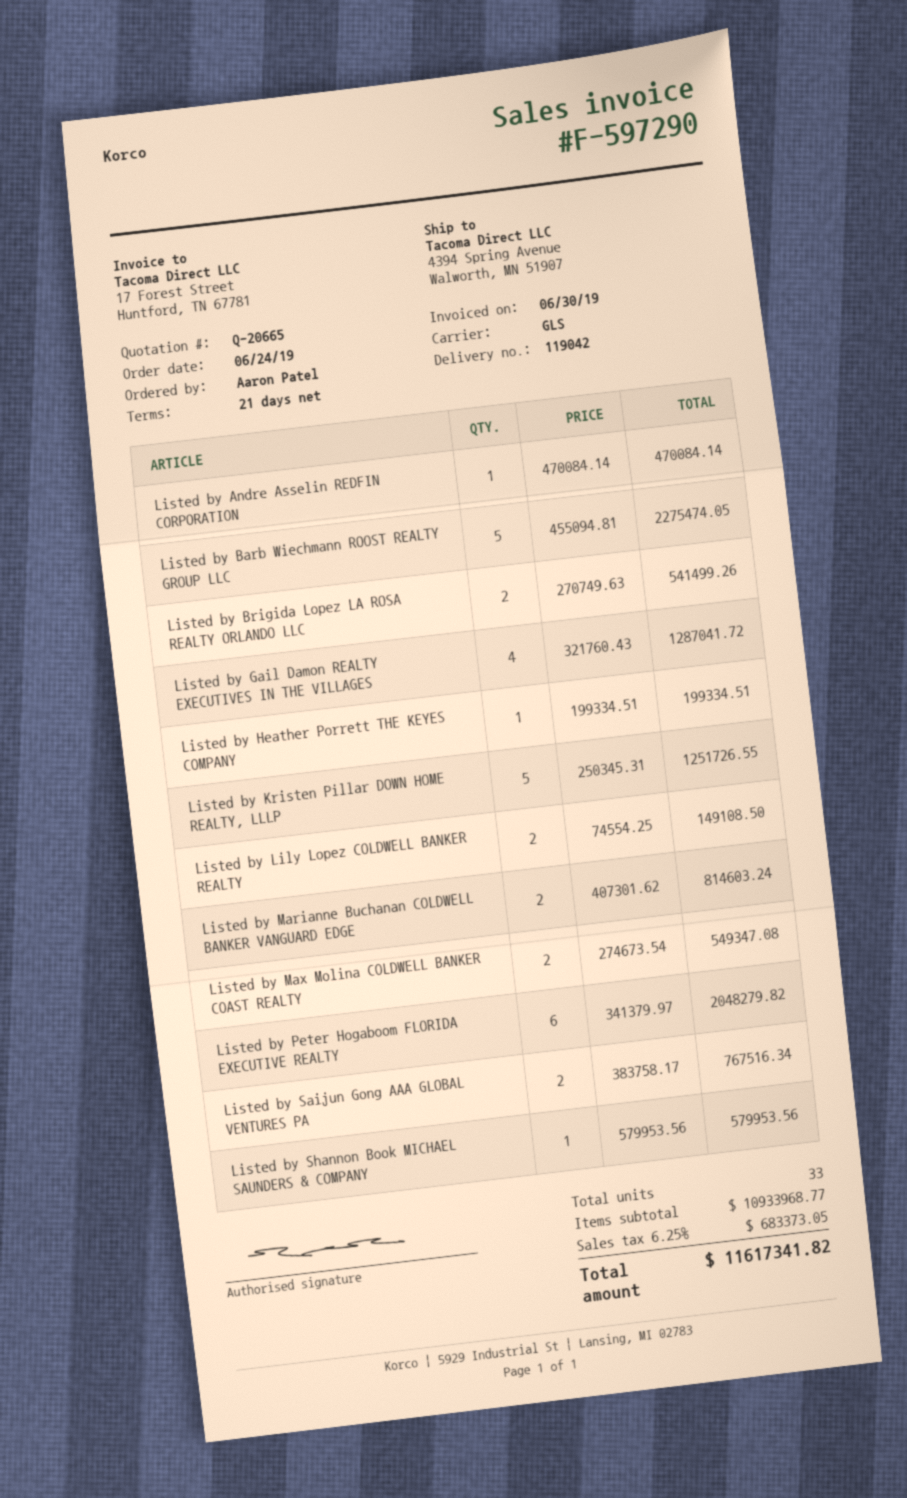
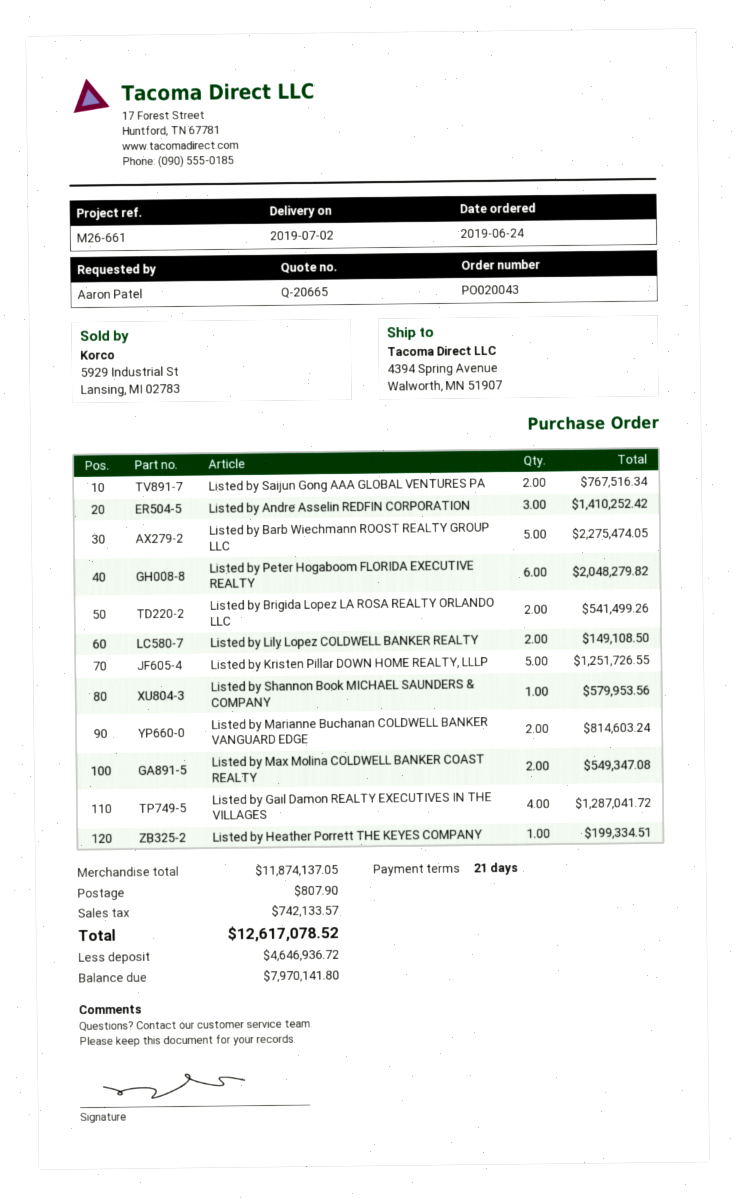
Listed by Andre Asselin REDFIN CORPORATION: 1 for 470084.14 -> 3 for 1410252.42
subtotal: 10933968.77 -> 11874137.05
shipping: none -> 807.90
tax: 683373.05 -> 742133.57
total: 11617341.82 -> 12617078.52

